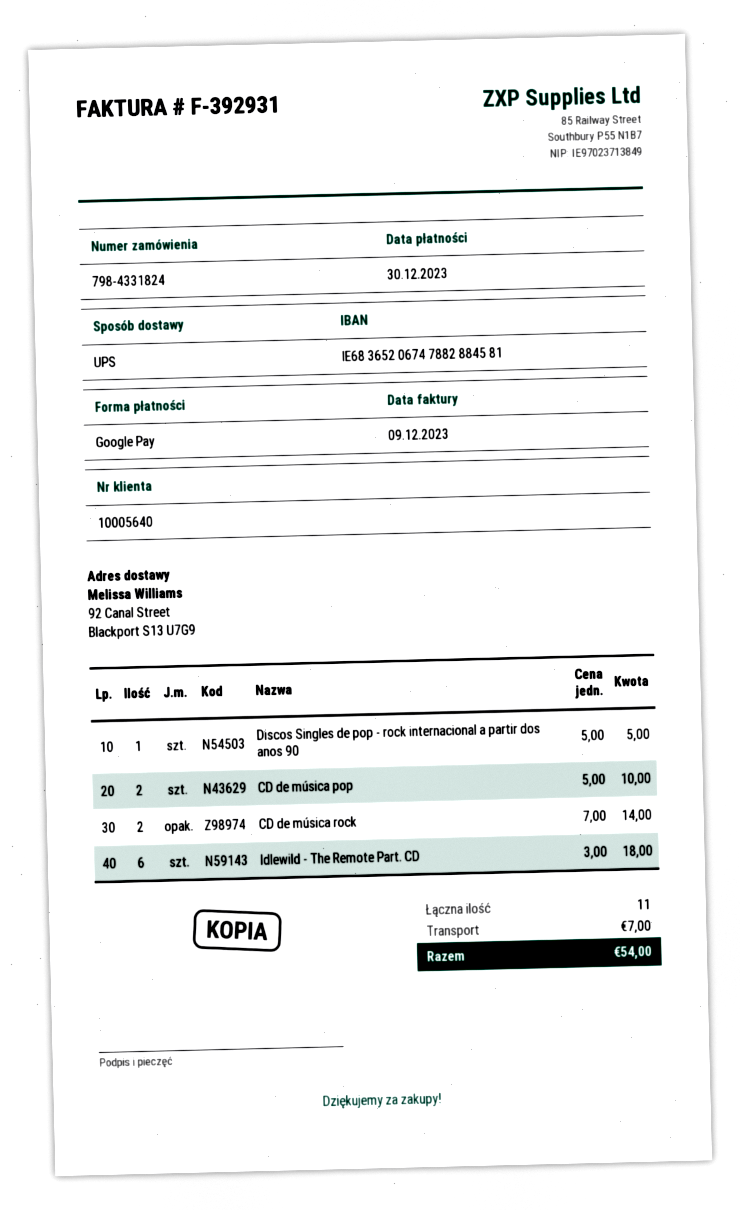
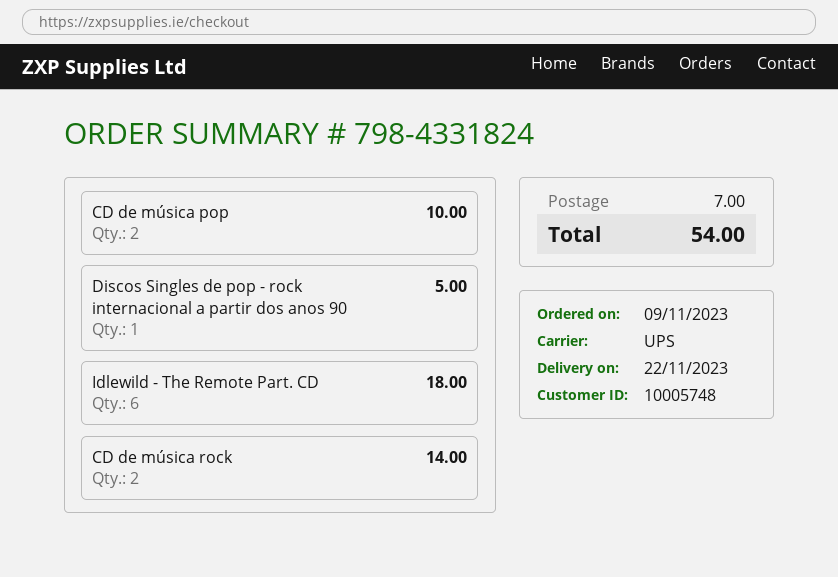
customer number: 10005640 -> 10005748

